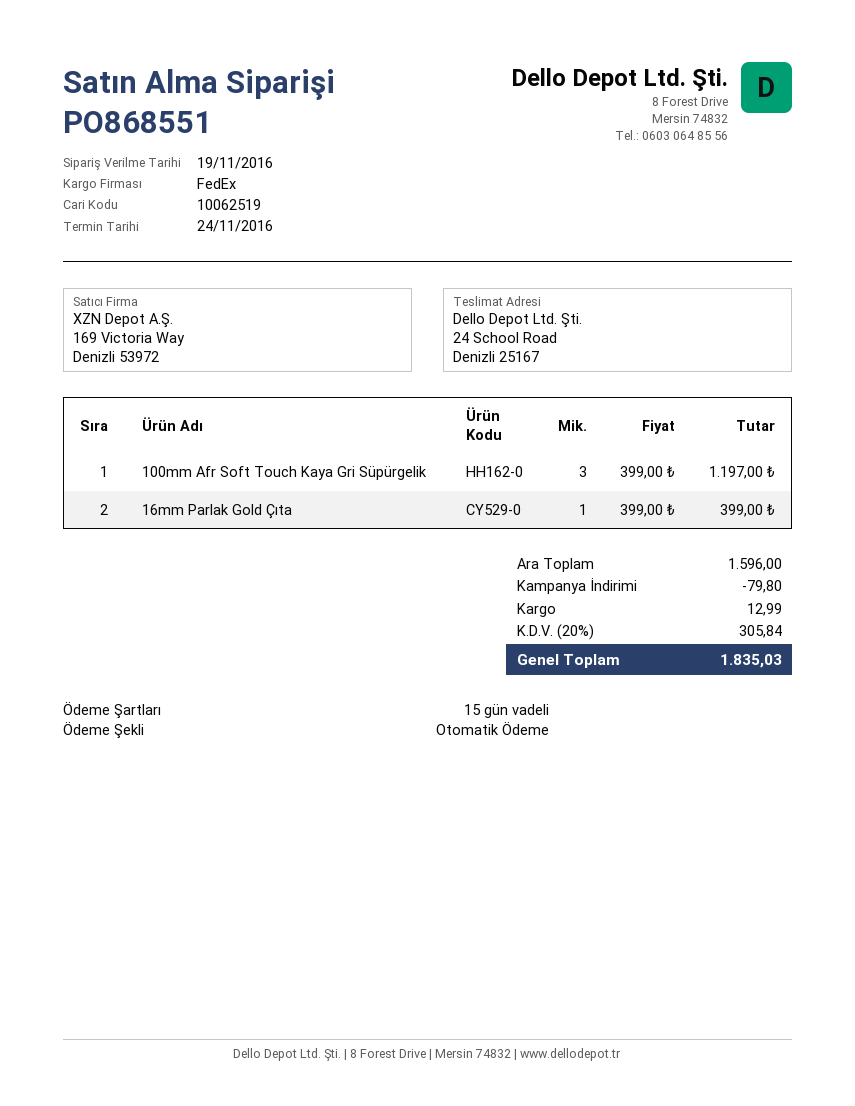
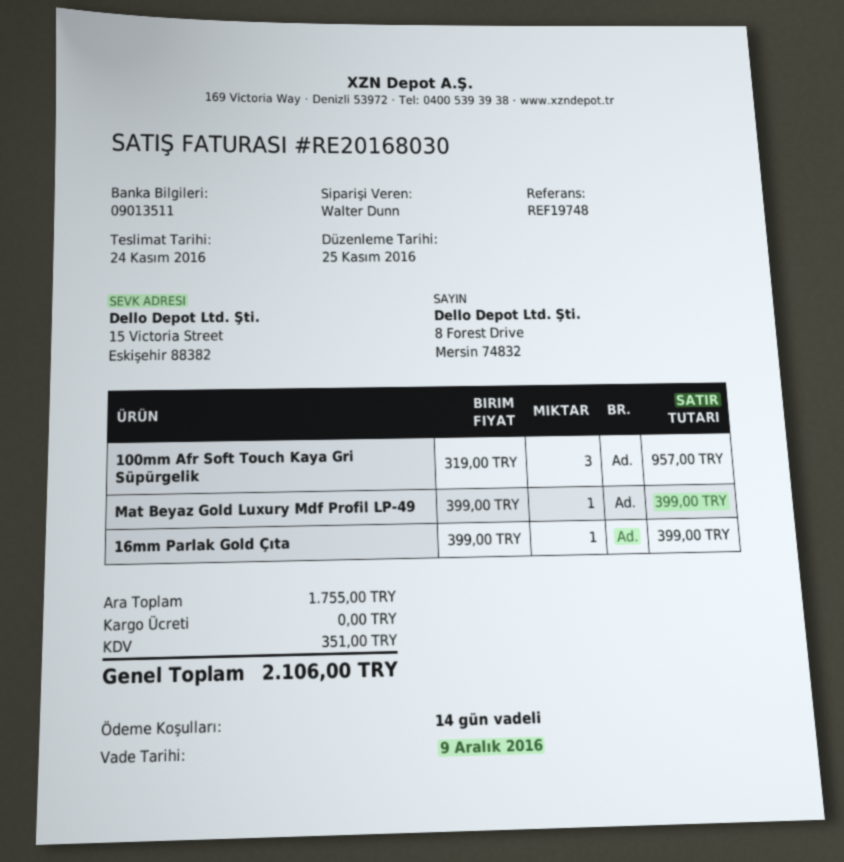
payment terms: 15 days -> 14 days
ship to: 24 School Road, Denizli 25167 -> 15 Victoria Street, Eskişehir 88382
100mm Afr Soft Touch Kaya Gri Süpürgelik: 3 x 399.00 = 1197.00 -> 3 x 319.00 = 957.00
Mat Beyaz Gold Luxury Mdf Profil LP-49: none -> 1 x 399.00 = 399.00
subtotal: 1596.00 -> 1755.00
discount: 79.80 -> none
shipping: 12.99 -> 0.00
tax: 305.84 -> 351.00
total: 1835.03 -> 2106.00

